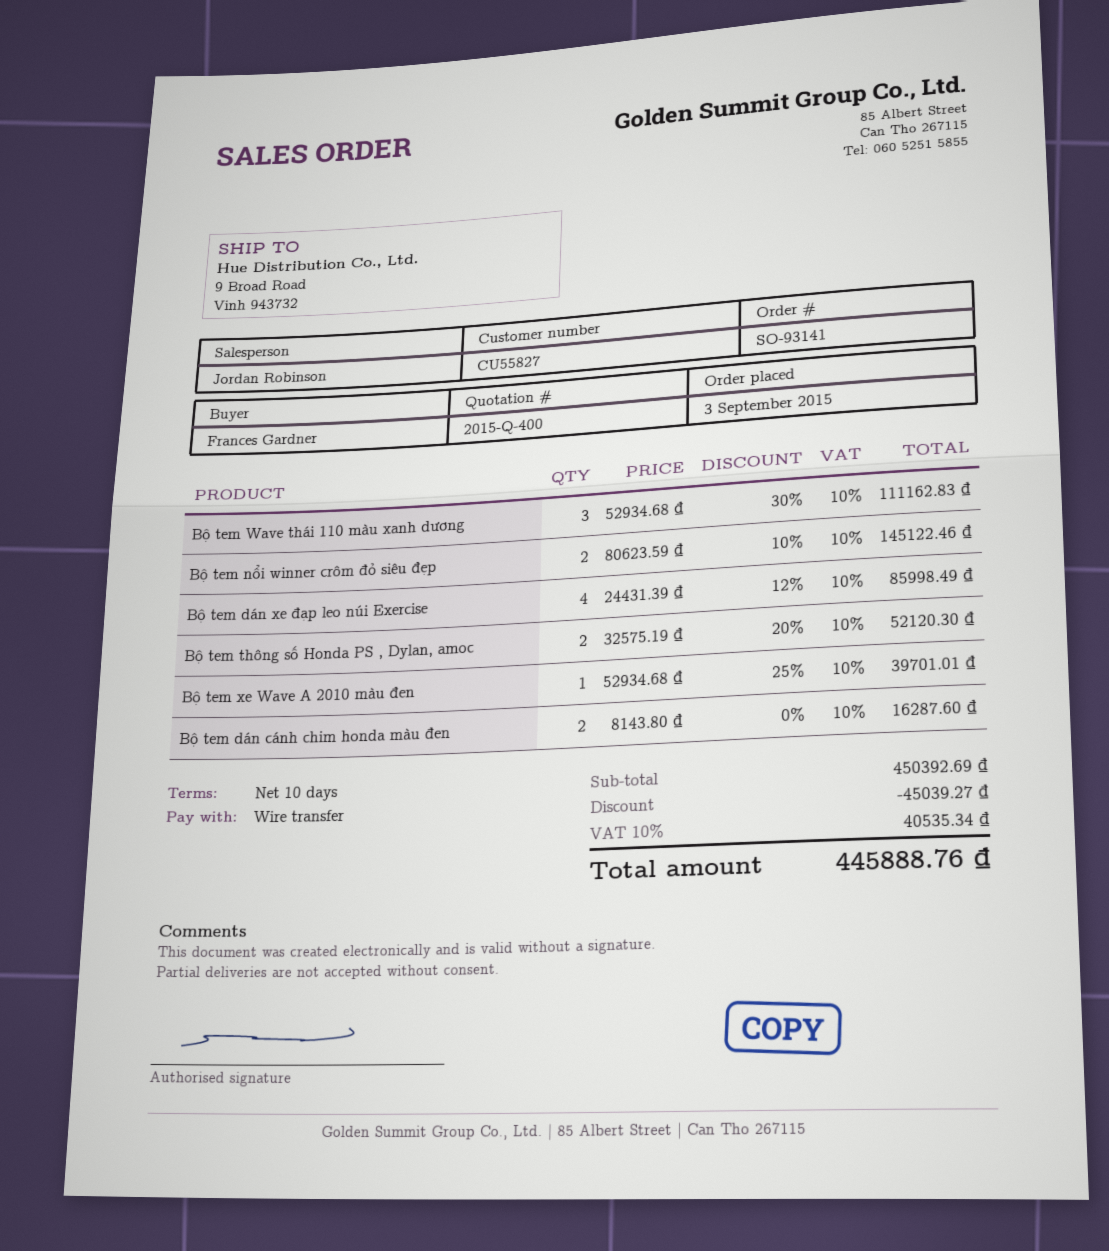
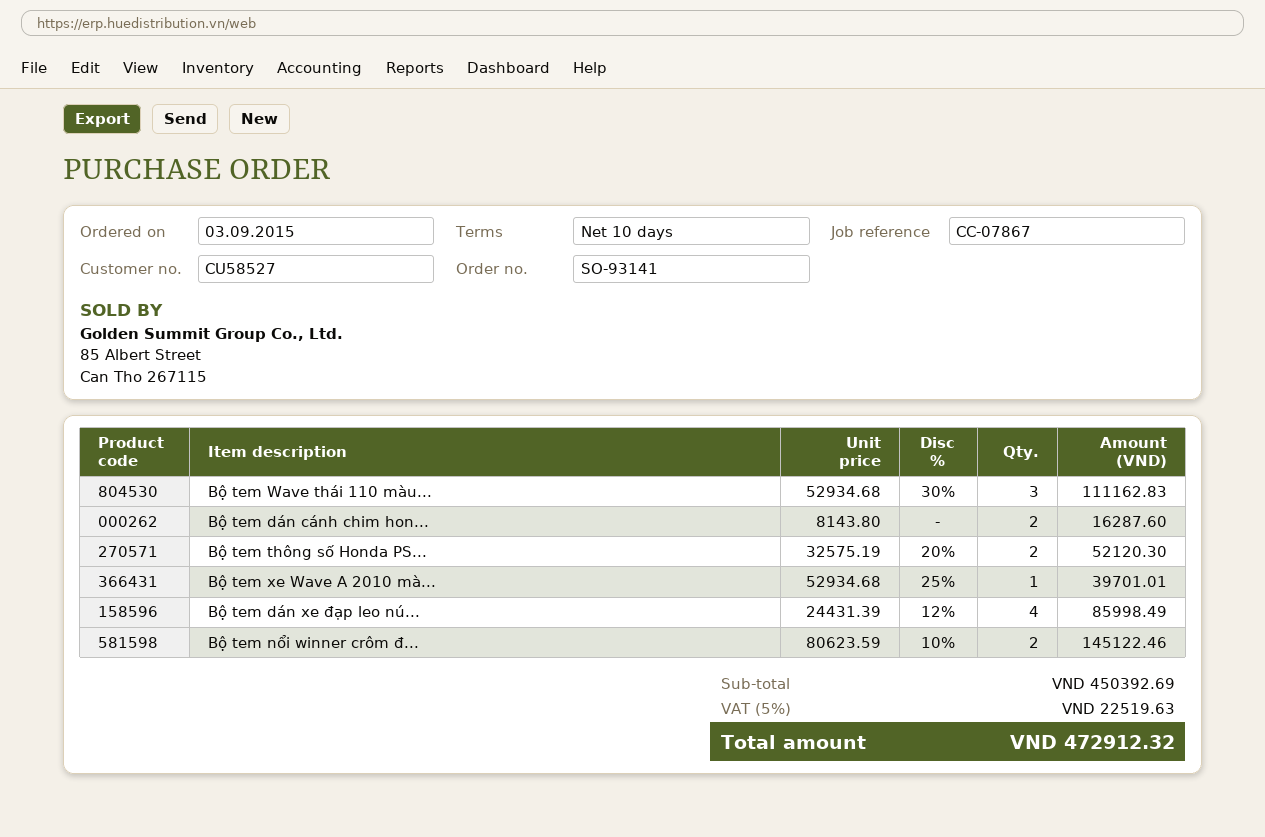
customer number: CU55827 -> CU58527
discount: 45039.27 -> none
tax: 10% = 40535.34 -> 5% = 22519.63
total: 445888.76 -> 472912.32

